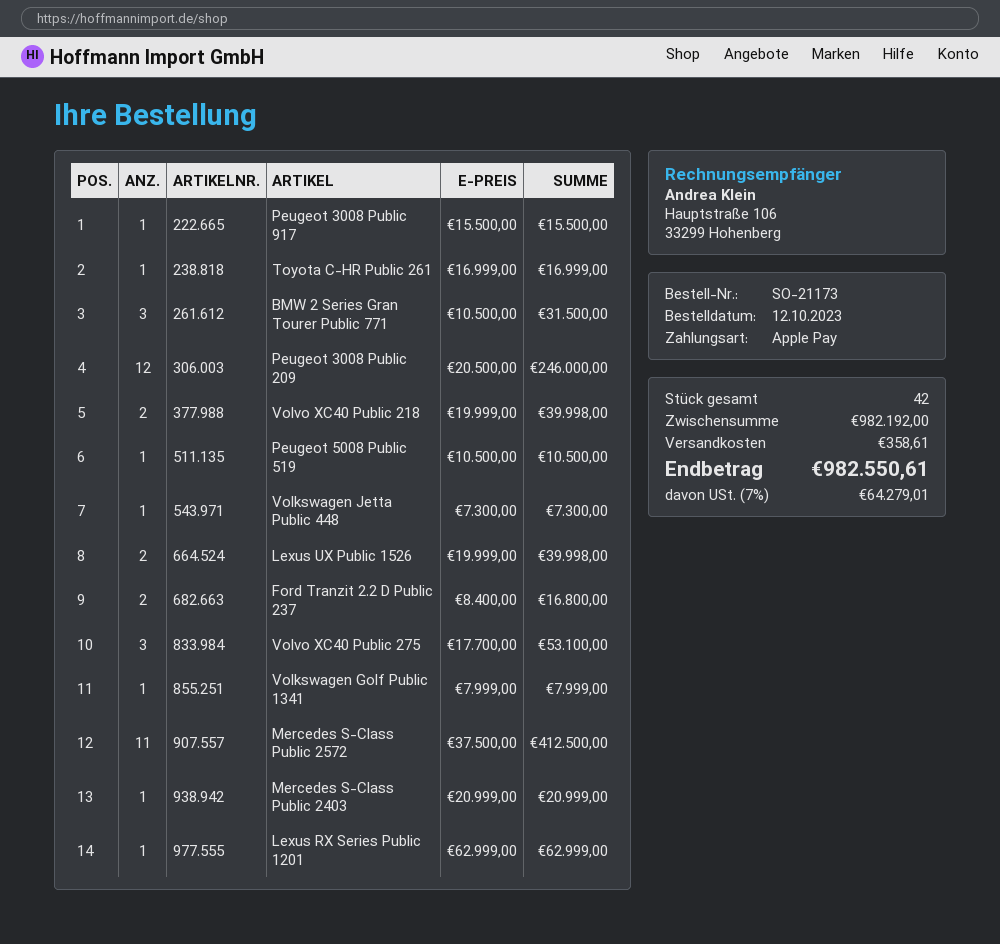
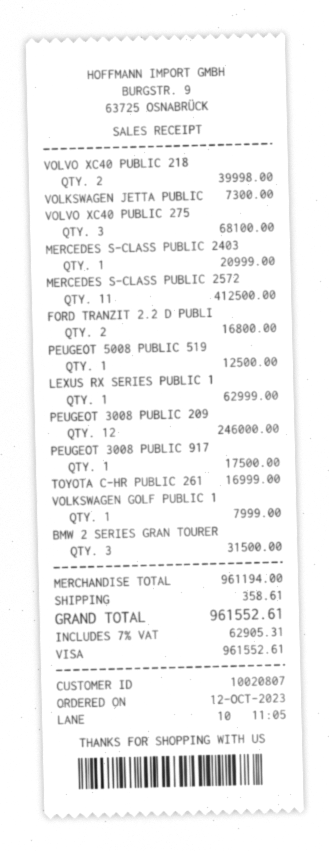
payment method: Apple Pay -> Visa
Peugeot 3008 Public 917: 1 for 15500.00 -> 1 for 17500.00
Peugeot 5008 Public 519: 1 for 10500.00 -> 1 for 12500.00
Lexus UX Public 1526: 2 for 39998.00 -> none
Volvo XC40 Public 275: 3 for 53100.00 -> 3 for 68100.00
subtotal: 982192.00 -> 961194.00
tax: 7% = 64279.01 -> 7% = 62905.31
total: 982550.61 -> 961552.61

